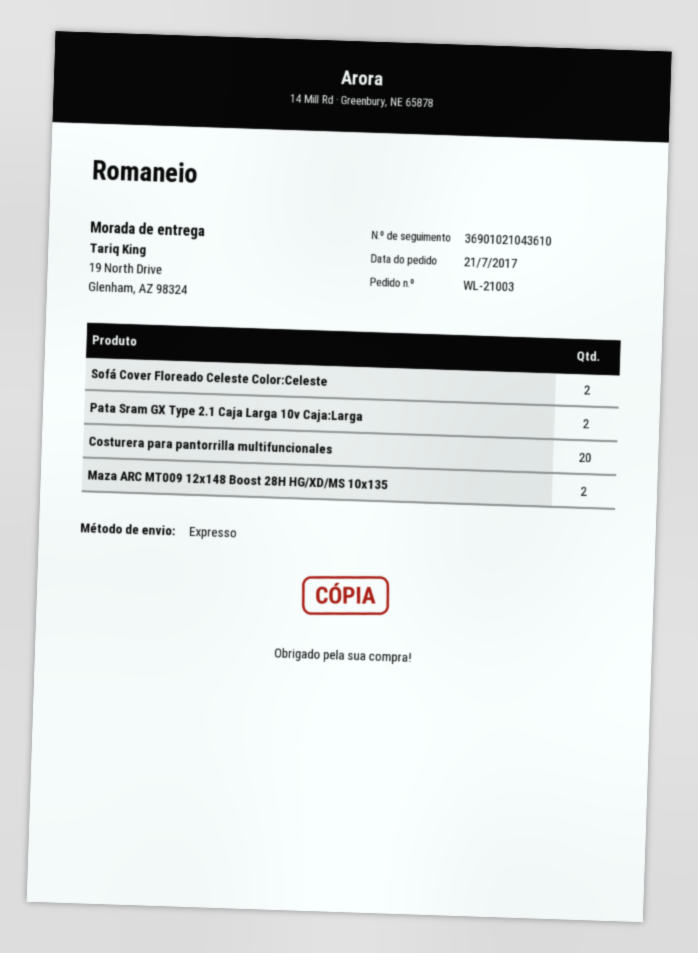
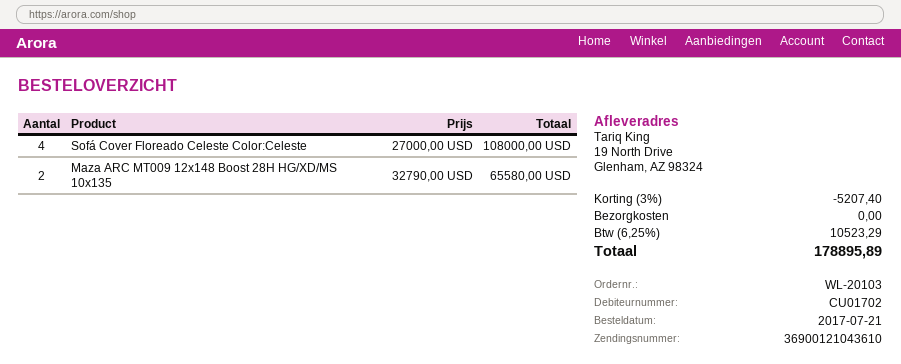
order number: WL-21003 -> WL-20103
tracking number: 36901021043610 -> 36900121043610
Sofá Cover Floreado Celeste Color:Celeste: 2 -> 4
Pata Sram GX Type 2.1 Caja Larga 10v Caja:Larga: 2 -> none
Costurera para pantorrilla multifuncionales: 20 -> none

